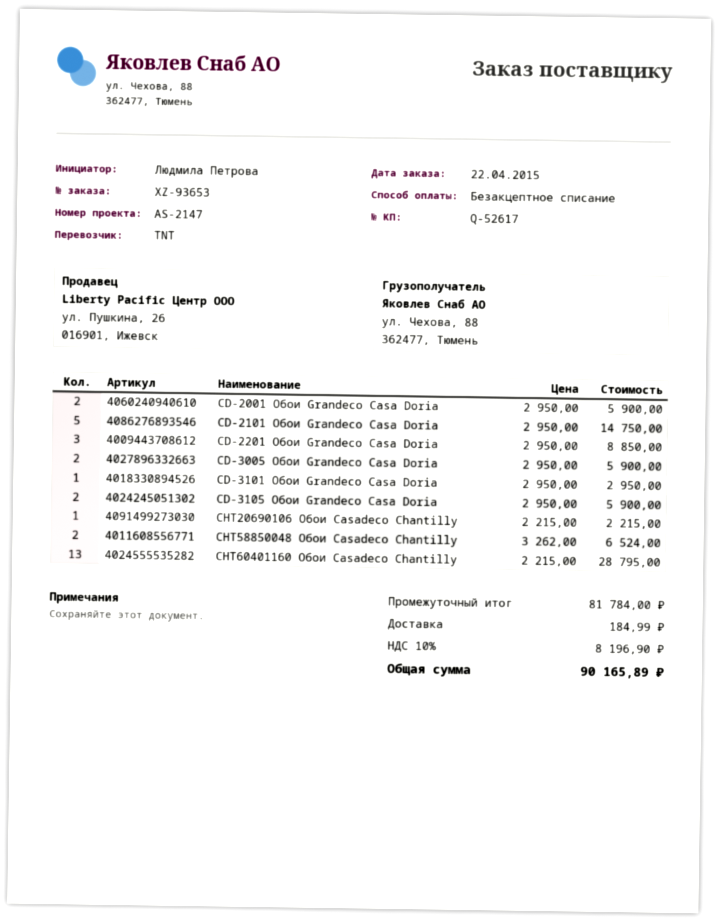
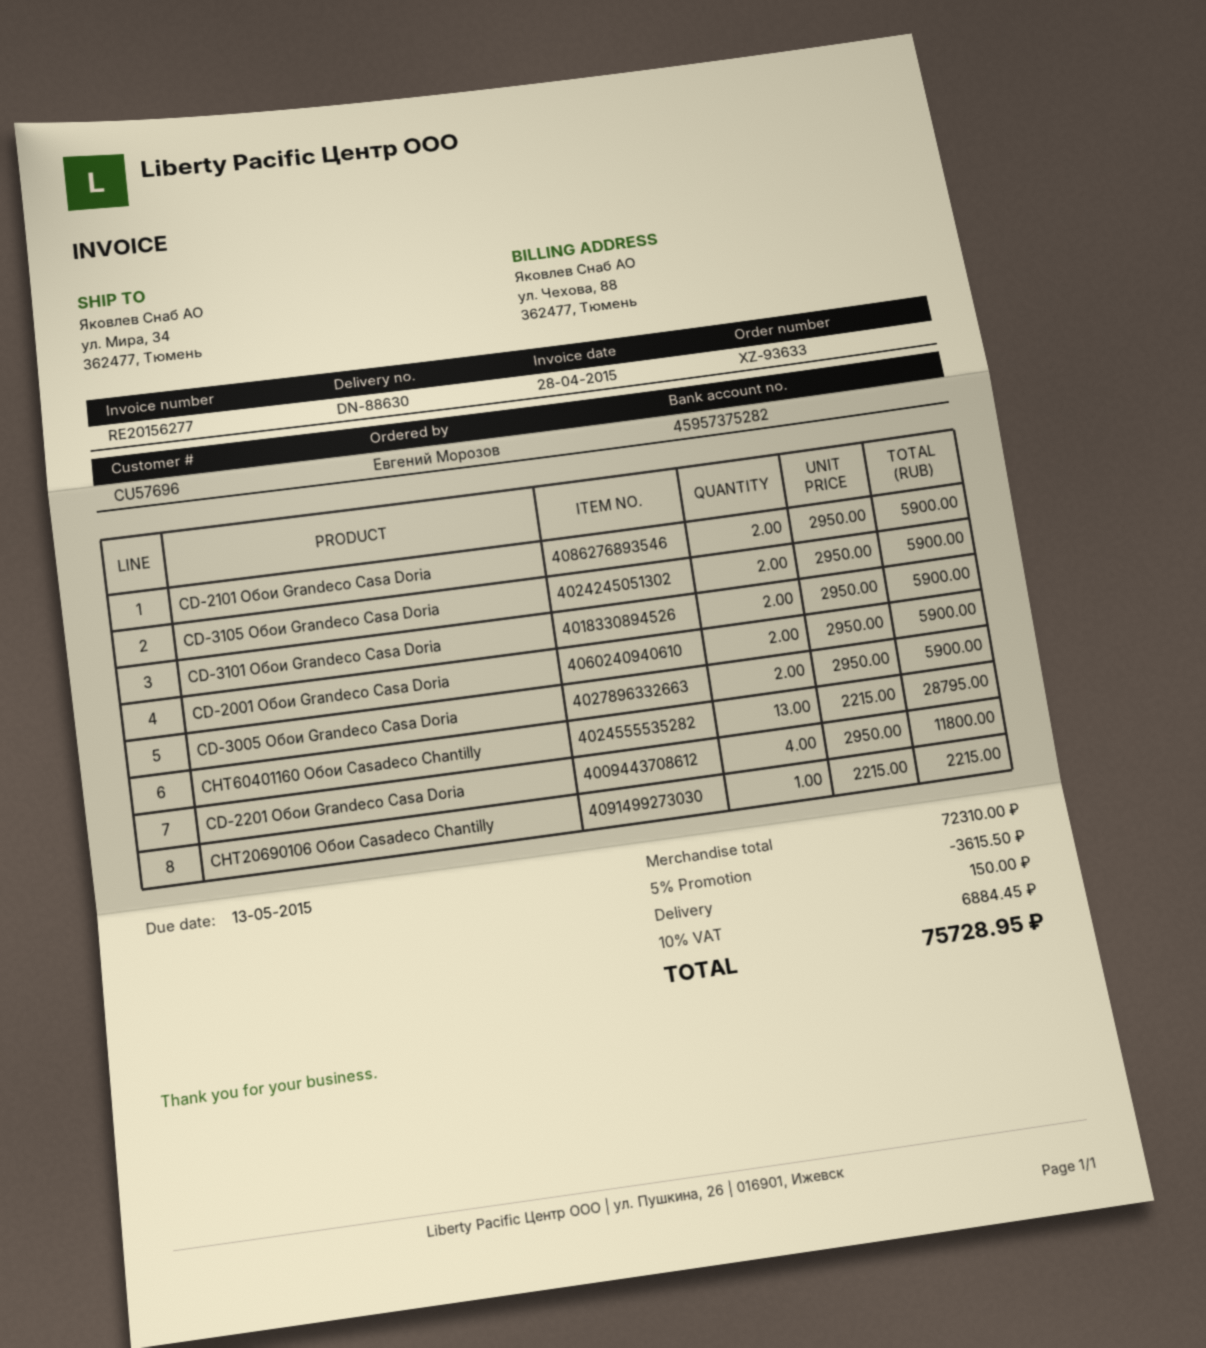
order number: XZ-93653 -> XZ-93633
ordered by: Людмила Петрова -> Евгений Морозов
ship to: ул. Чехова, 88, 362477, Тюмень -> ул. Мира, 34, 362477, Тюмень
CD-2101 Обои Grandeco Casa Doria: 5 x 2950.00 = 14750.00 -> 2 x 2950.00 = 5900.00
CD-2201 Обои Grandeco Casa Doria: 3 x 2950.00 = 8850.00 -> 4 x 2950.00 = 11800.00
CD-3101 Обои Grandeco Casa Doria: 1 x 2950.00 = 2950.00 -> 2 x 2950.00 = 5900.00
CHT58850048 Обои Casadeco Chantilly: 2 x 3262.00 = 6524.00 -> none
subtotal: 81784.00 -> 72310.00
discount: none -> 5% = 3615.50
shipping: 184.99 -> 150.00
tax: 10% = 8196.90 -> 10% = 6884.45
total: 90165.89 -> 75728.95

